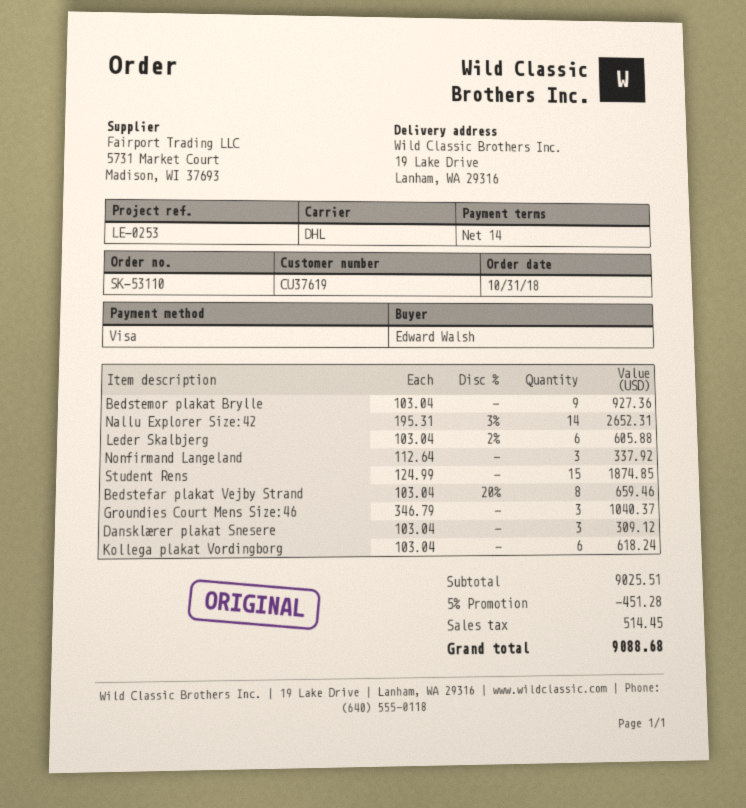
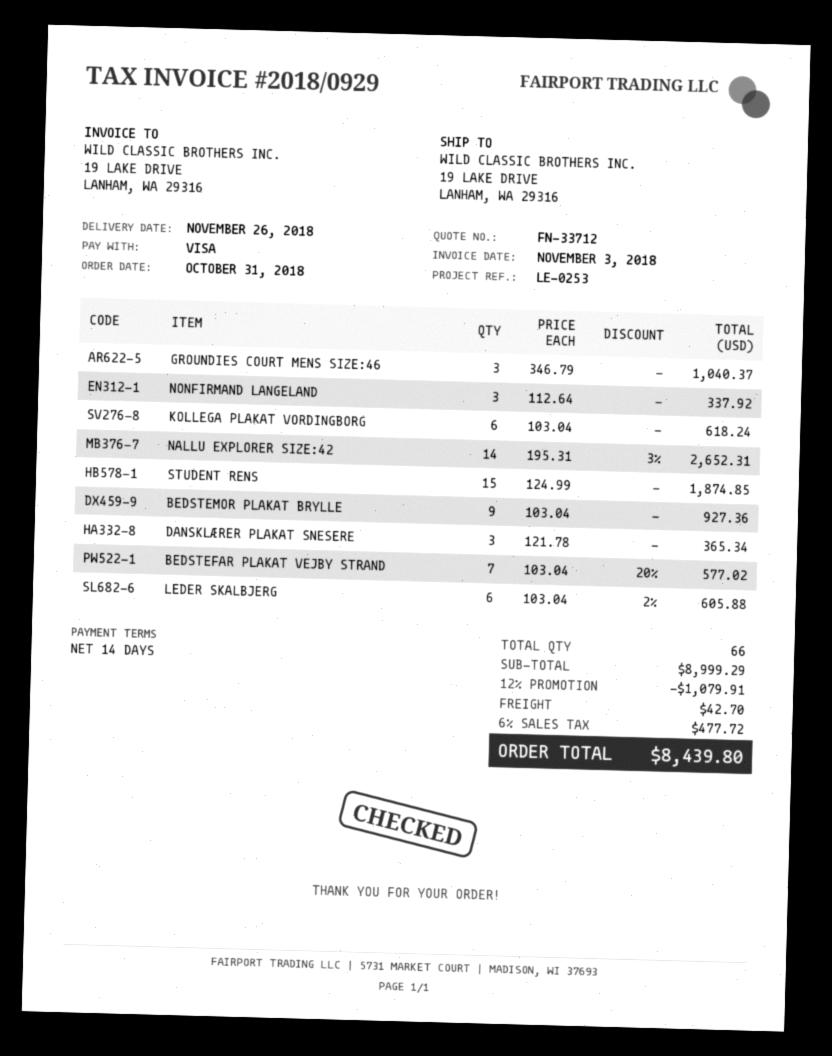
Bedstefar plakat Vejby Strand: 8 x 103.04 - 20% = 659.46 -> 7 x 103.04 - 20% = 577.02
Dansklærer plakat Snesere: 3 x 103.04 = 309.12 -> 3 x 121.78 = 365.34
subtotal: 9025.51 -> 8999.29
discount: 5% = 451.28 -> 12% = 1079.91
shipping: none -> 42.70
tax: 514.45 -> 477.72
total: 9088.68 -> 8439.80

